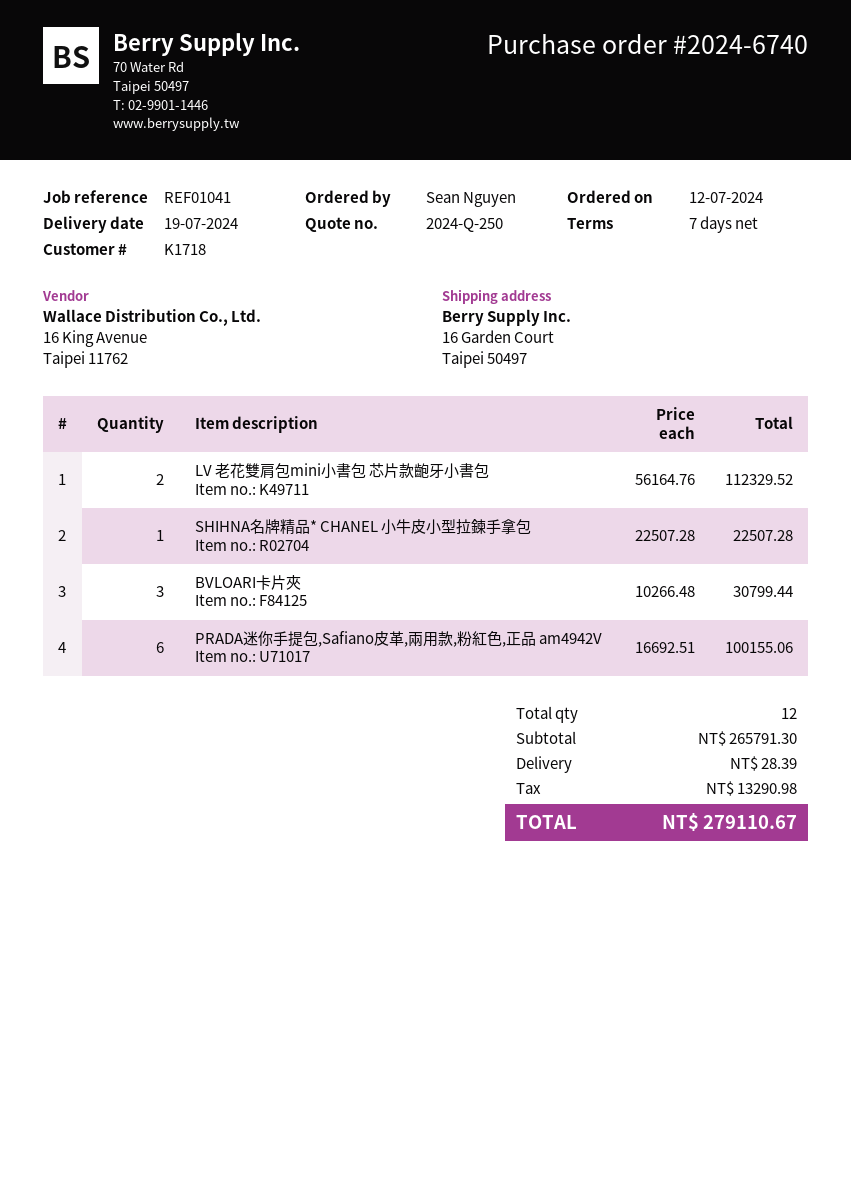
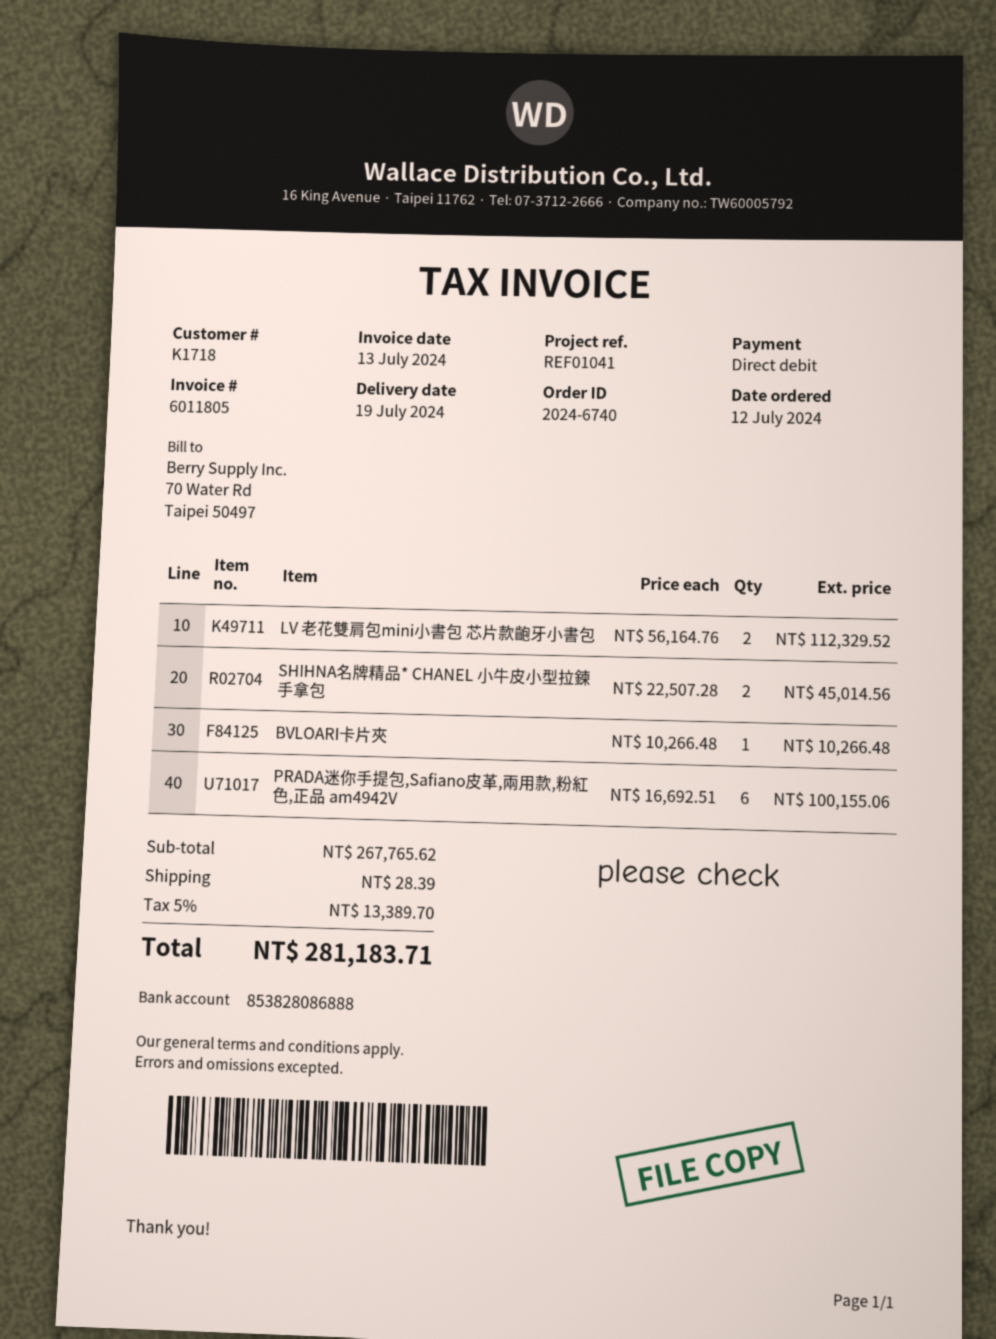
SHIHNA名牌精品* CHANEL 小牛皮小型拉鍊手拿包: 1 x 22507.28 = 22507.28 -> 2 x 22507.28 = 45014.56
BVLOARI卡片夾: 3 x 10266.48 = 30799.44 -> 1 x 10266.48 = 10266.48
subtotal: 265791.30 -> 267765.62
tax: 13290.98 -> 13389.70
total: 279110.67 -> 281183.71

